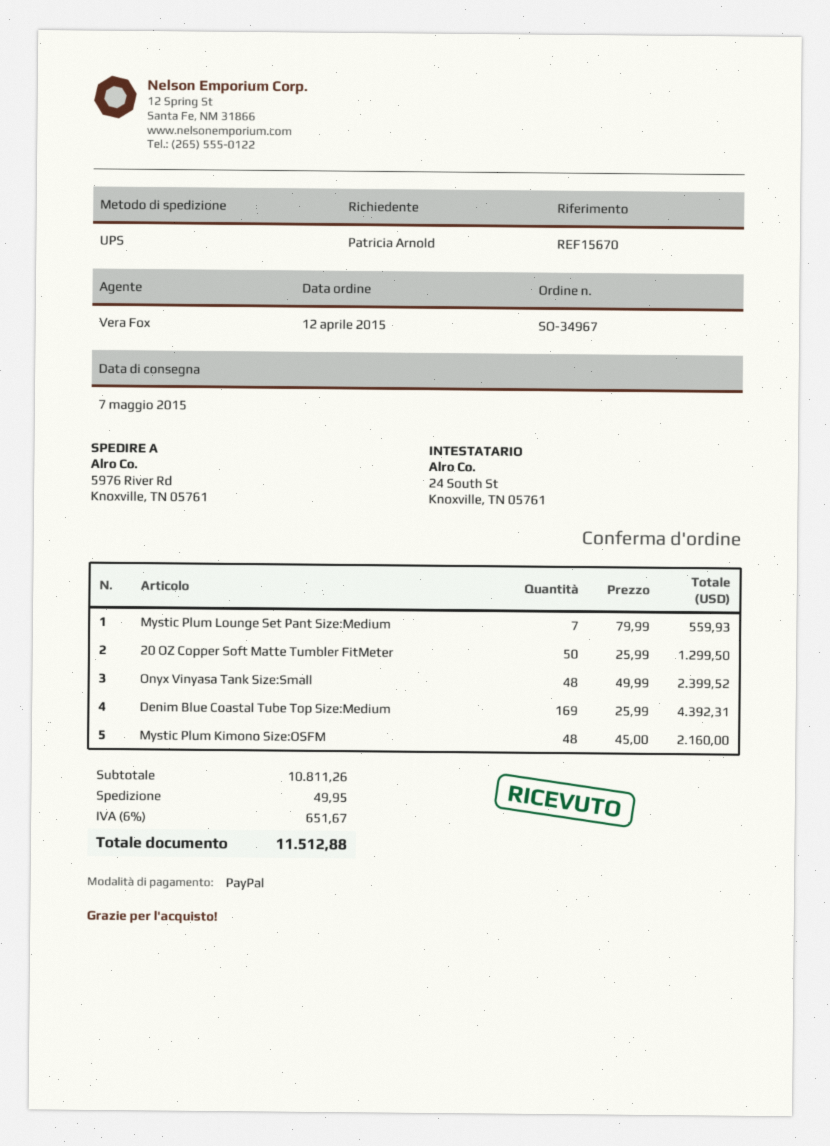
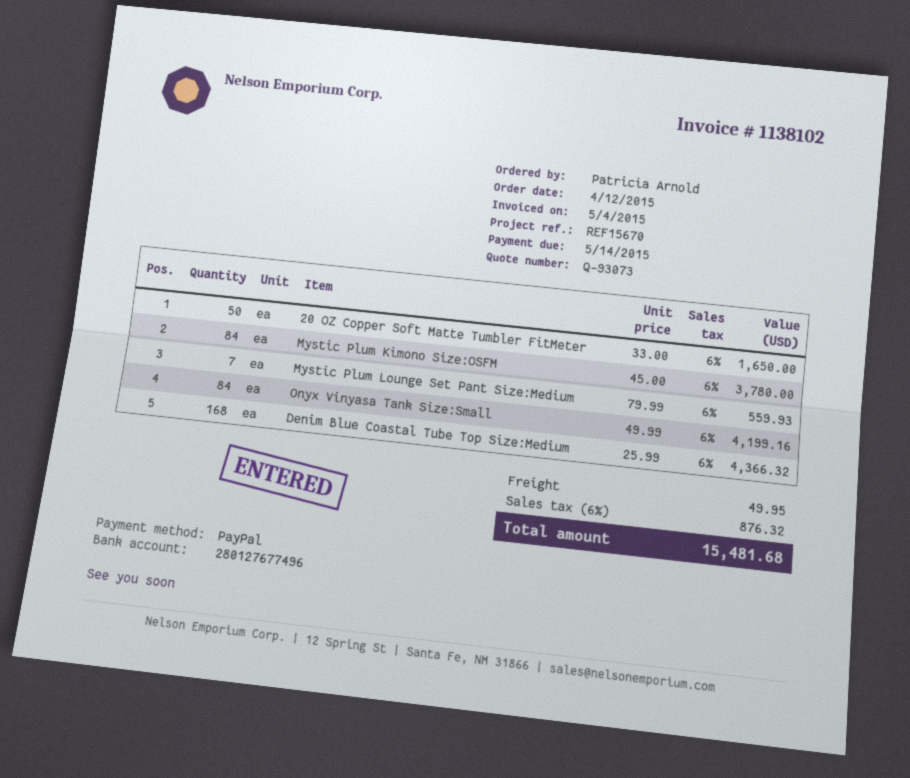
20 OZ Copper Soft Matte Tumbler FitMeter: 50 x 25.99 = 1299.50 -> 50 x 33.00 = 1650.00
Onyx Vinyasa Tank Size:Small: 48 x 49.99 = 2399.52 -> 84 x 49.99 = 4199.16
Denim Blue Coastal Tube Top Size:Medium: 169 x 25.99 = 4392.31 -> 168 x 25.99 = 4366.32
Mystic Plum Kimono Size:OSFM: 48 x 45.00 = 2160.00 -> 84 x 45.00 = 3780.00
tax: 6% = 651.67 -> 6% = 876.32
total: 11512.88 -> 15481.68

